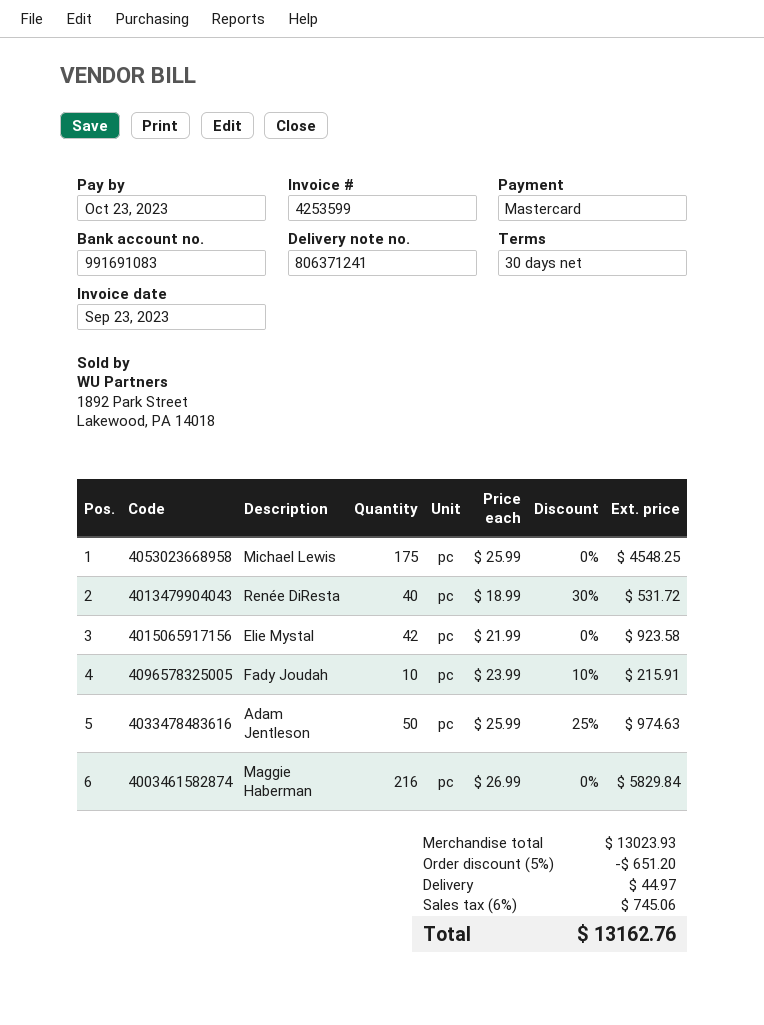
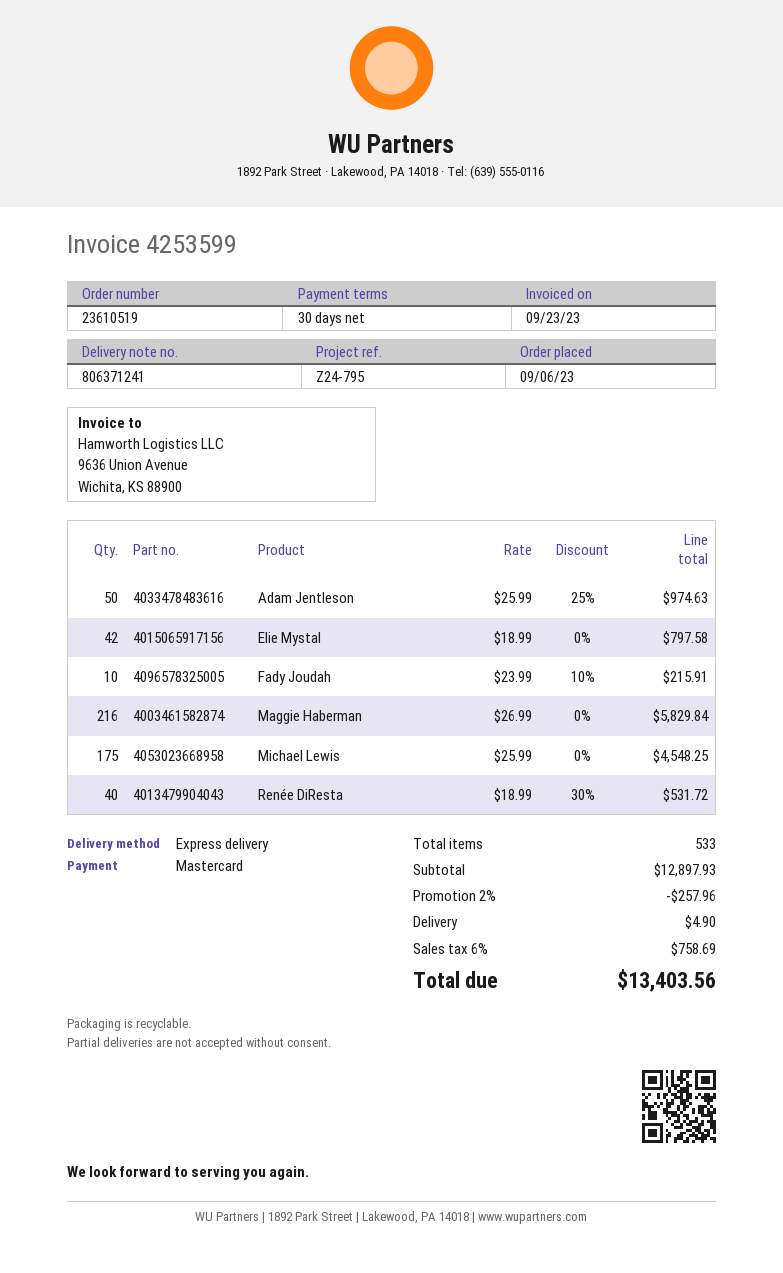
Elie Mystal: 42 x 21.99 = 923.58 -> 42 x 18.99 = 797.58
subtotal: 13023.93 -> 12897.93
discount: 5% = 651.20 -> 2% = 257.96
shipping: 44.97 -> 4.90
tax: 6% = 745.06 -> 6% = 758.69
total: 13162.76 -> 13403.56

